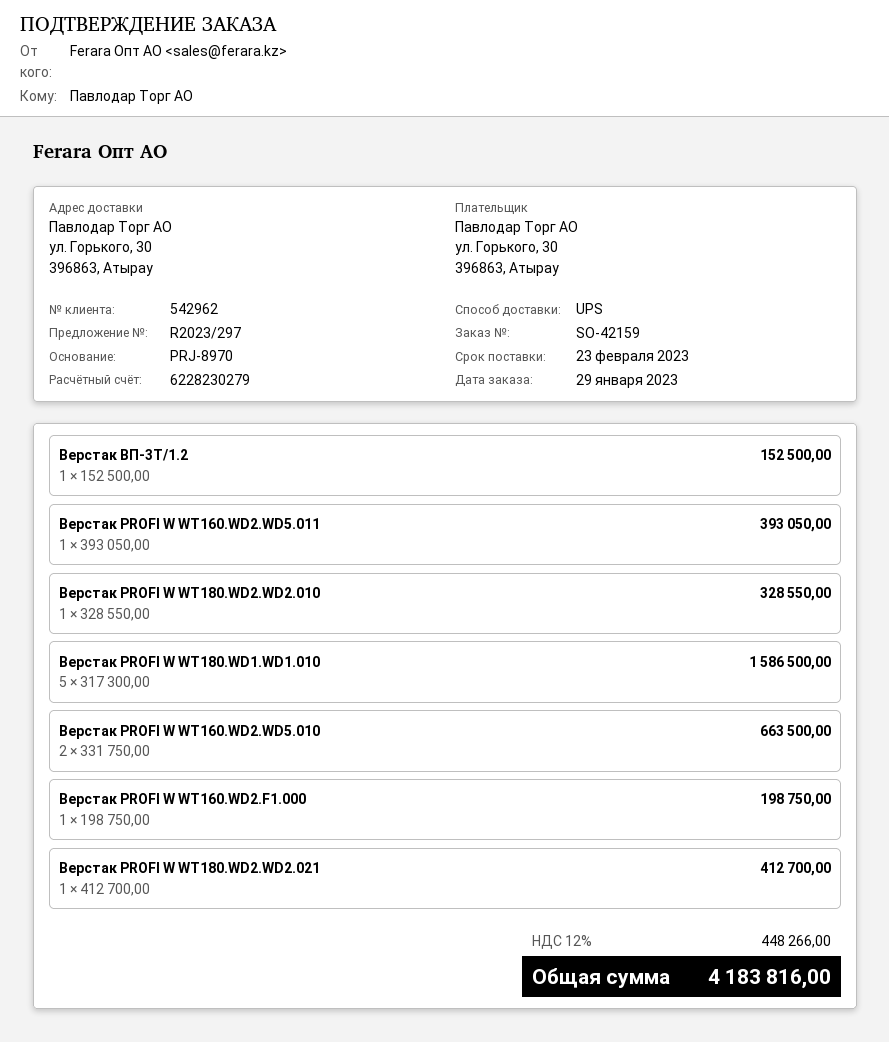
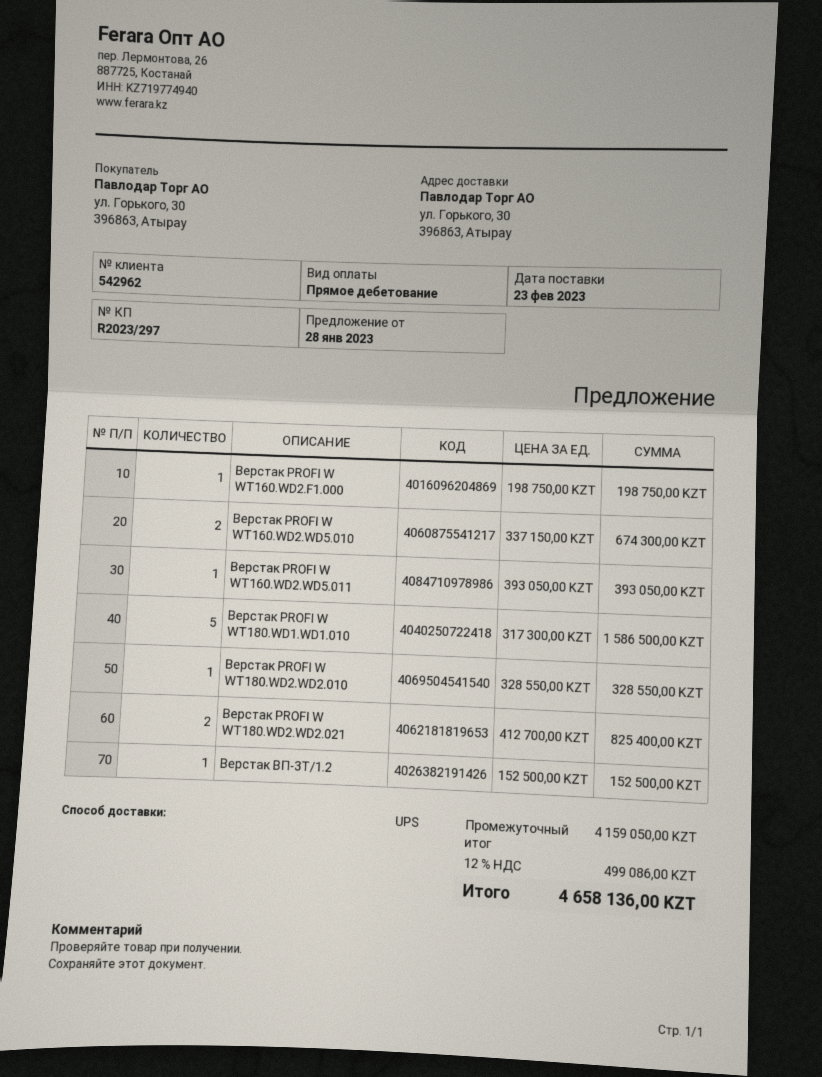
Верстак PROFI W WT160.WD2.WD5.010: 2 x 331750.00 = 663500.00 -> 2 x 337150.00 = 674300.00
Верстак PROFI W WT180.WD2.WD2.021: 1 x 412700.00 = 412700.00 -> 2 x 412700.00 = 825400.00
tax: 12% = 448266.00 -> 12% = 499086.00
total: 4183816.00 -> 4658136.00

